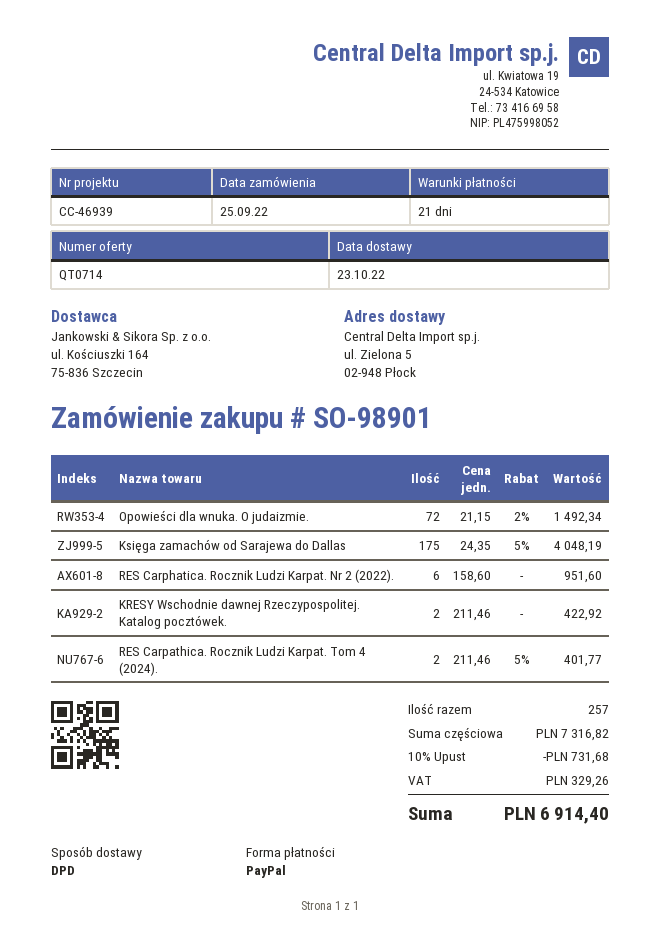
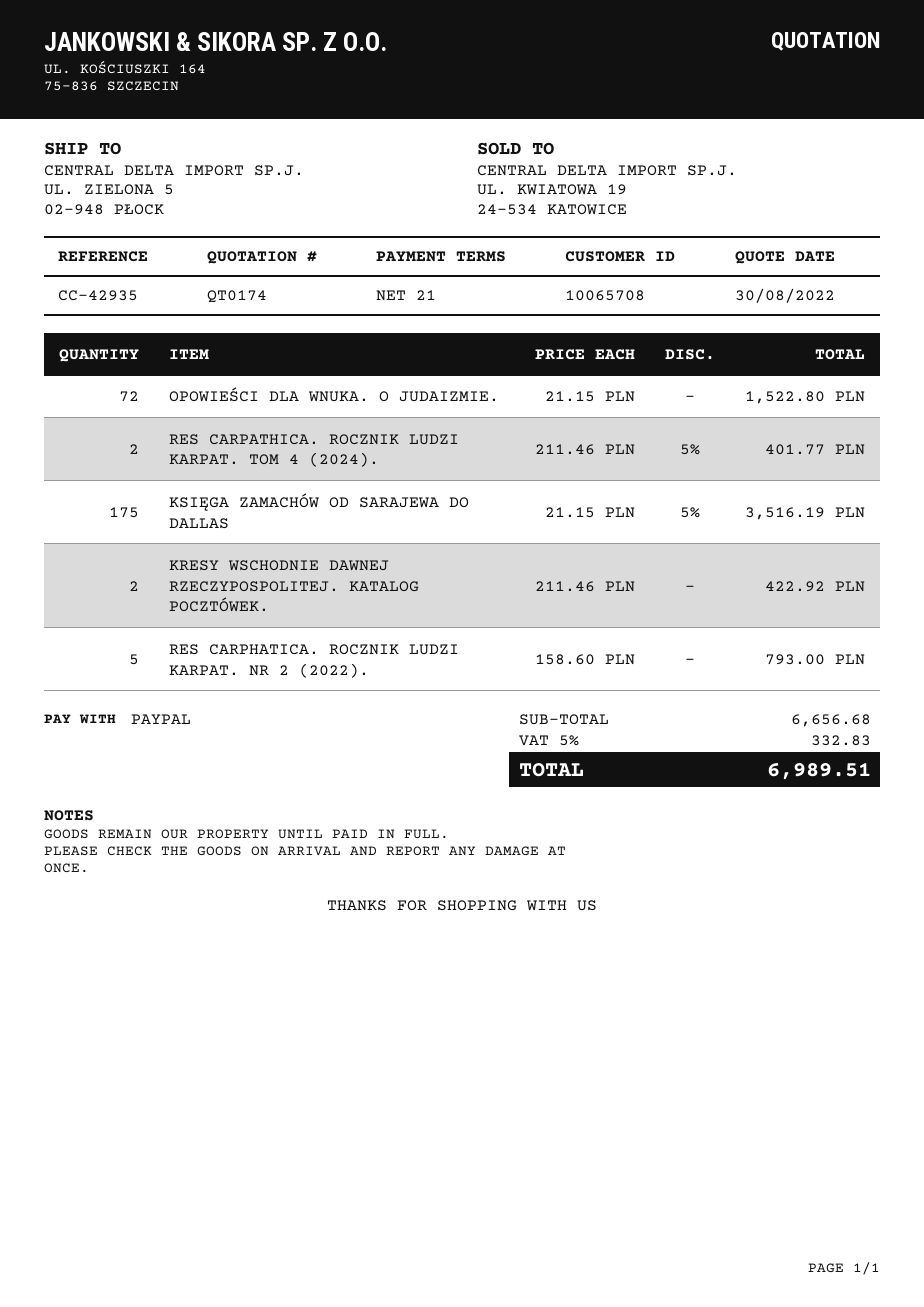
quote number: QT0714 -> QT0174
reference: CC-46939 -> CC-42935
Opowieści dla wnuka. O judaizmie.: 72 x 21.15 - 2% = 1492.34 -> 72 x 21.15 = 1522.80
Księga zamachów od Sarajewa do Dallas: 175 x 24.35 - 5% = 4048.19 -> 175 x 21.15 - 5% = 3516.19
RES Carphatica. Rocznik Ludzi Karpat. Nr 2 (2022).: 6 x 158.60 = 951.60 -> 5 x 158.60 = 793.00
subtotal: 7316.82 -> 6656.68
discount: 10% = 731.68 -> none
tax: 329.26 -> 332.83
total: 6914.40 -> 6989.51

